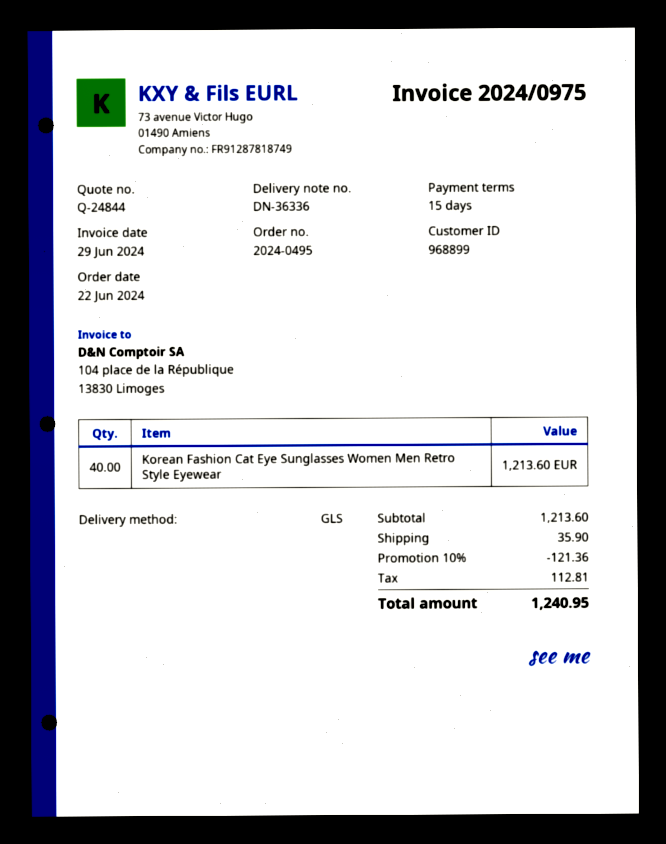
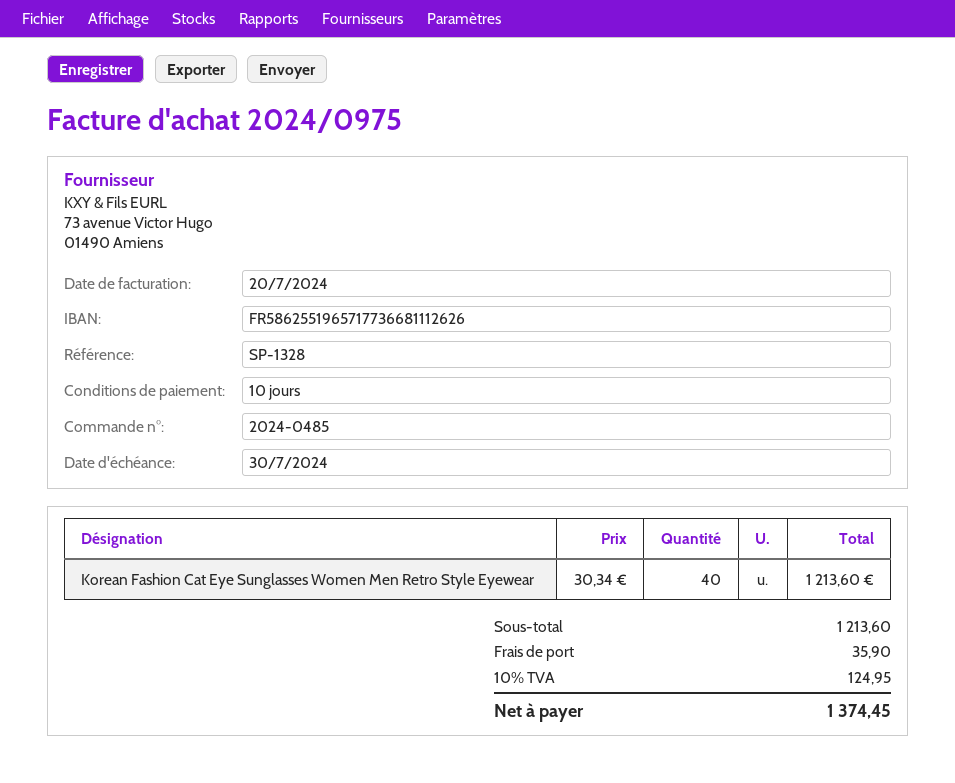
order number: 2024-0495 -> 2024-0485
invoice date: 2024-06-29 -> 2024-07-20
payment terms: 15 days -> 10 days
discount: 10% = 121.36 -> none
tax: 112.81 -> 124.95
total: 1240.95 -> 1374.45

